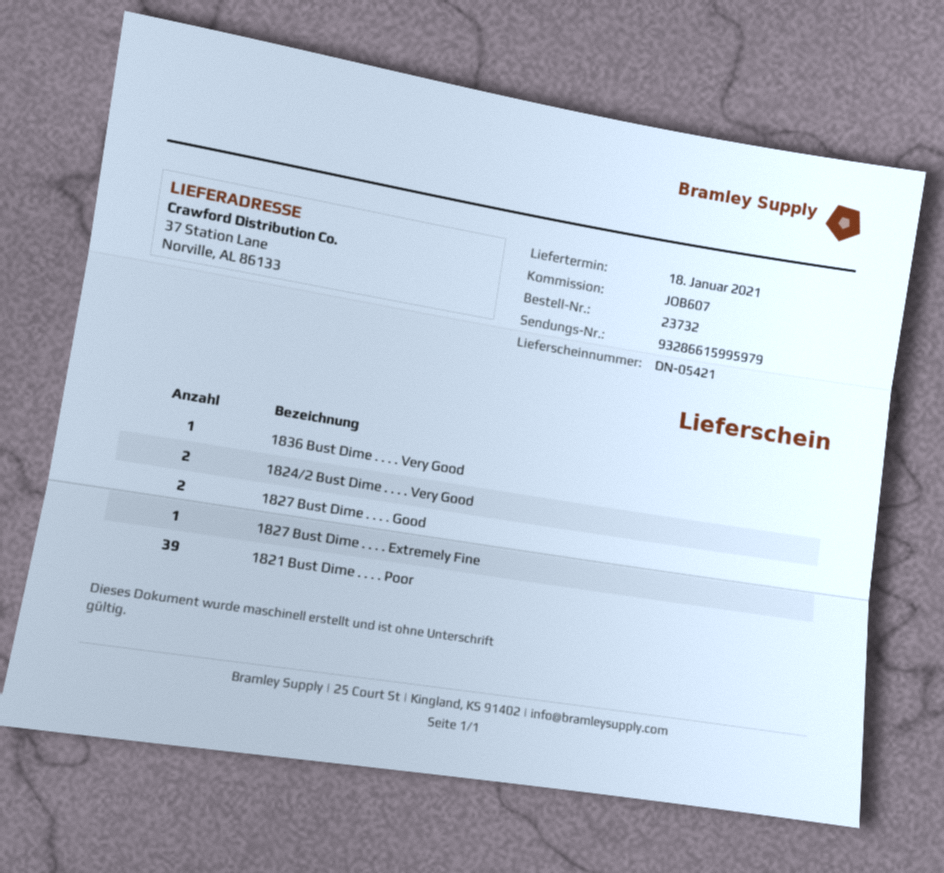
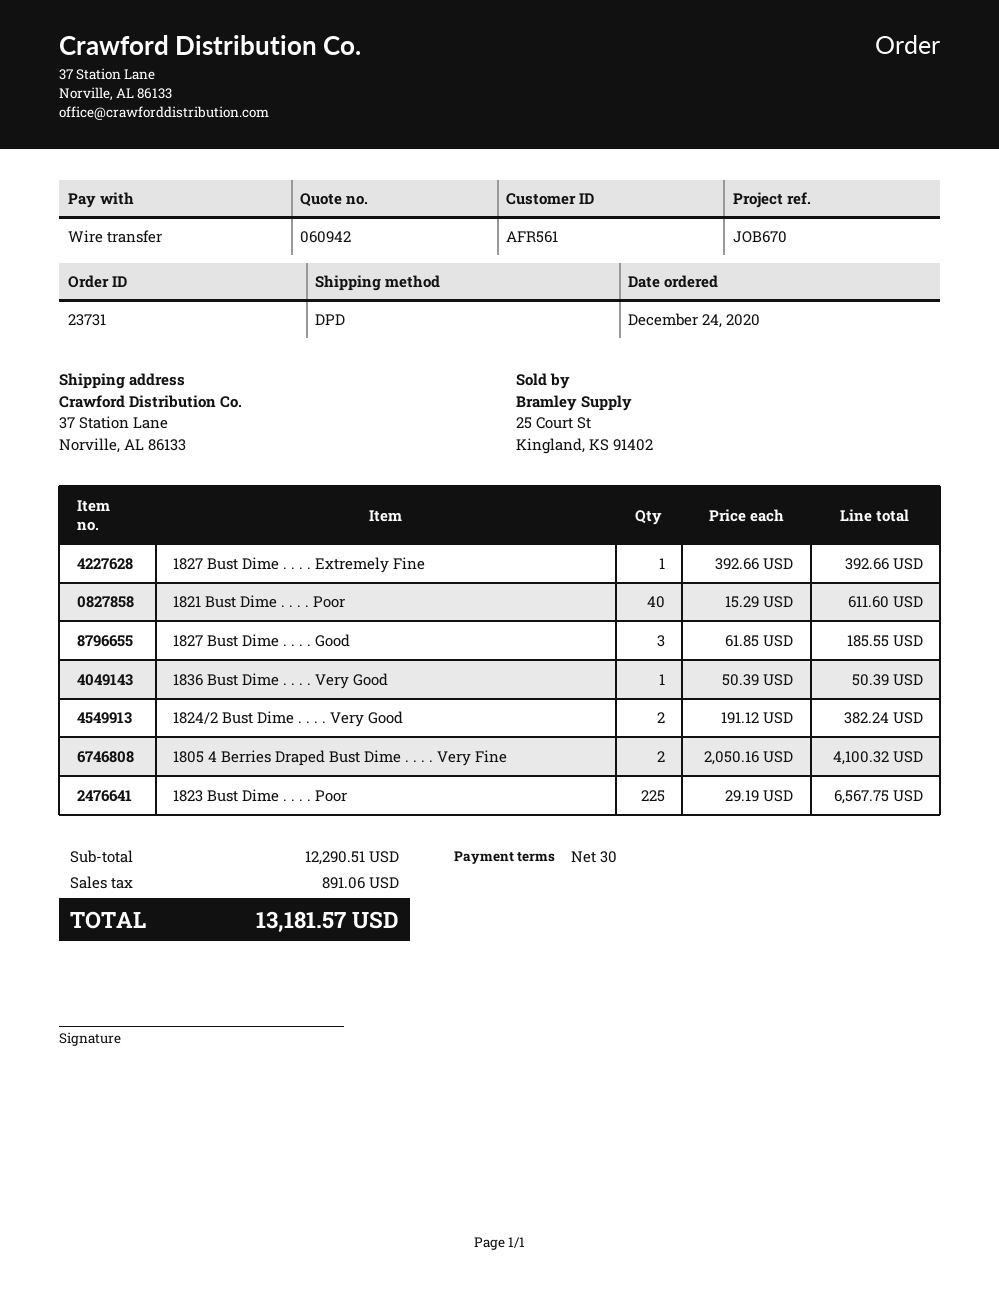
order number: 23732 -> 23731
reference: JOB607 -> JOB670
1827 Bust Dime . . . . Good: 2 -> 3
1821 Bust Dime . . . . Poor: 39 -> 40
1805 4 Berries Draped Bust Dime . . . . Very Fine: none -> 2
1823 Bust Dime . . . . Poor: none -> 225

